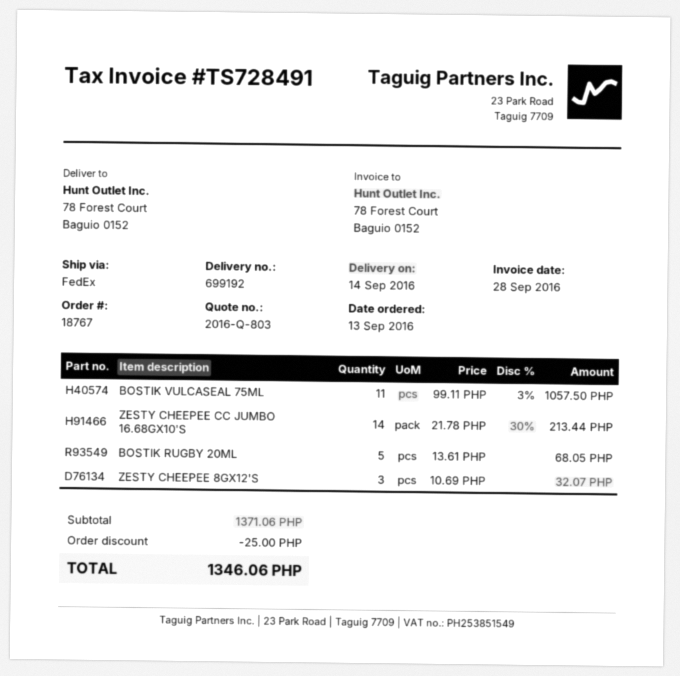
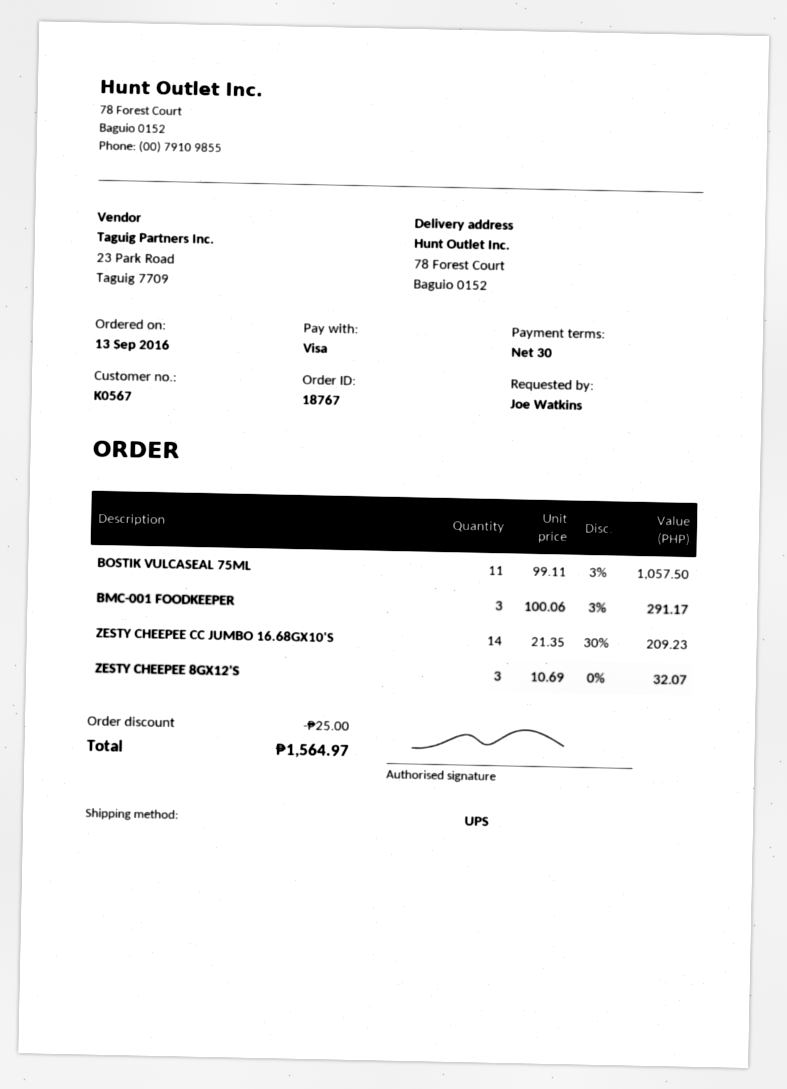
shipping method: FedEx -> UPS
ZESTY CHEEPEE CC JUMBO 16.68GX10'S: 14 x 21.78 - 30% = 213.44 -> 14 x 21.35 - 30% = 209.23
BOSTIK RUGBY 20ML: 5 x 13.61 = 68.05 -> none
BMC-001 FOODKEEPER: none -> 3 x 100.06 - 3% = 291.17
total: 1346.06 -> 1564.97

